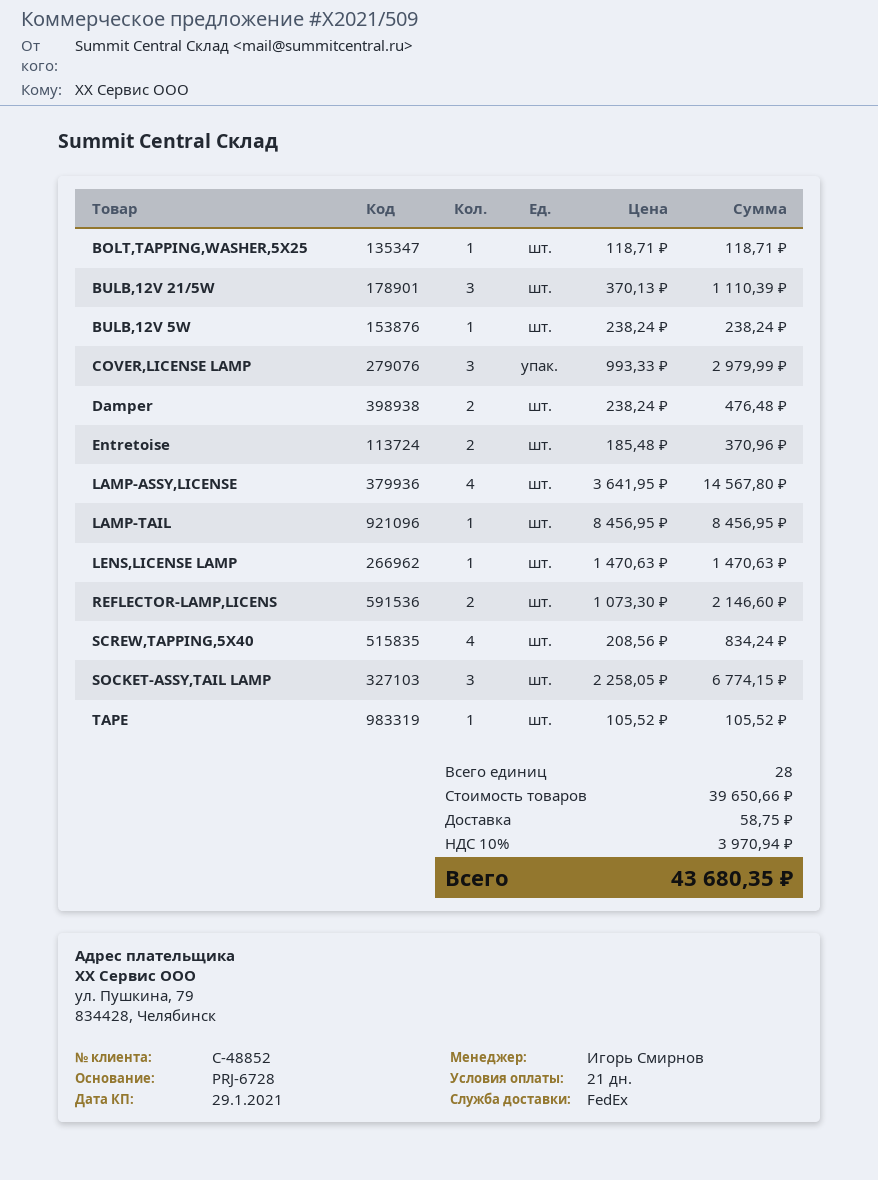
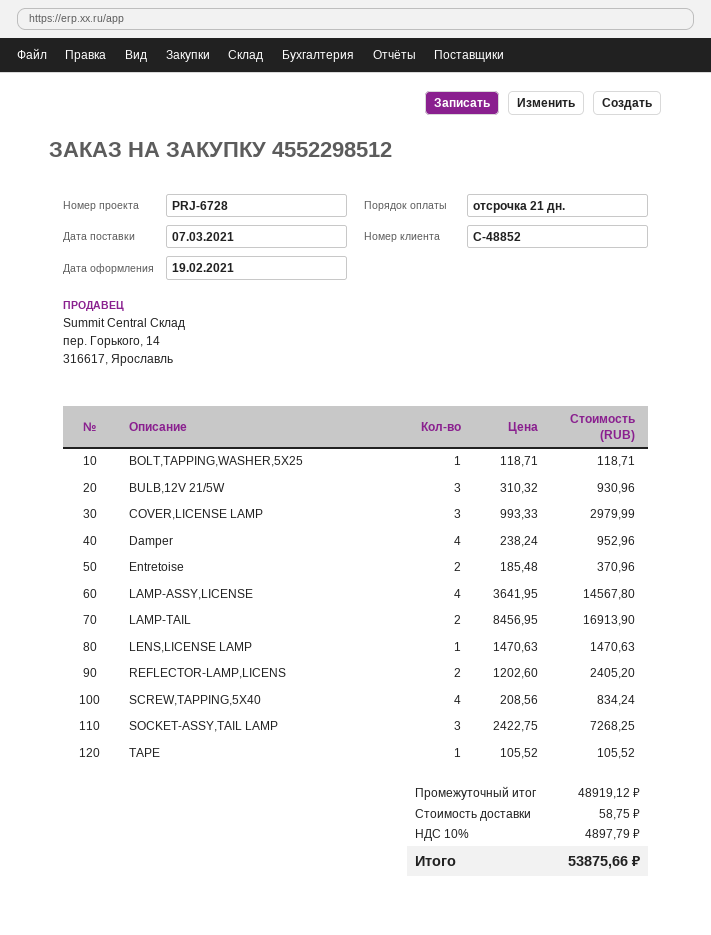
BULB,12V 21/5W: 3 x 370.13 = 1110.39 -> 3 x 310.32 = 930.96
BULB,12V 5W: 1 x 238.24 = 238.24 -> none
Damper: 2 x 238.24 = 476.48 -> 4 x 238.24 = 952.96
LAMP-TAIL: 1 x 8456.95 = 8456.95 -> 2 x 8456.95 = 16913.90
REFLECTOR-LAMP,LICENS: 2 x 1073.30 = 2146.60 -> 2 x 1202.60 = 2405.20
SOCKET-ASSY,TAIL LAMP: 3 x 2258.05 = 6774.15 -> 3 x 2422.75 = 7268.25
subtotal: 39650.66 -> 48919.12
tax: 10% = 3970.94 -> 10% = 4897.79
total: 43680.35 -> 53875.66

